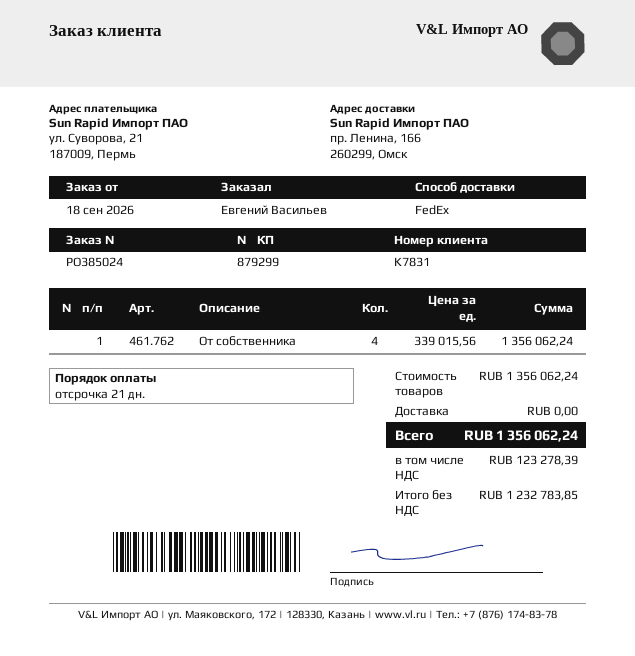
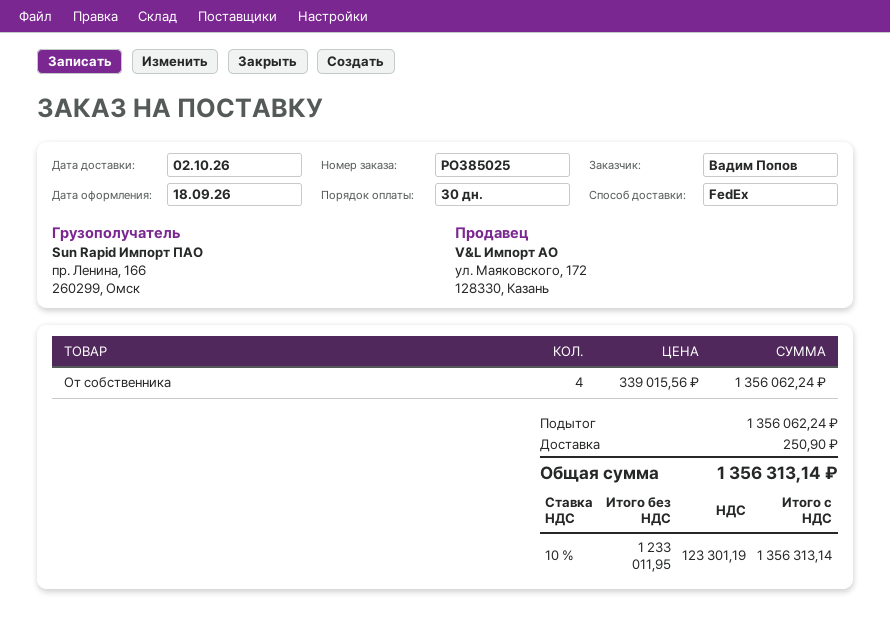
order number: PO385024 -> PO385025
payment terms: 21 days -> 30 days
ordered by: Евгений Васильев -> Вадим Попов
shipping: 0.00 -> 250.90
net: 1232783.85 -> 1233011.95
tax: 123278.39 -> 123301.19
total: 1356062.24 -> 1356313.14

